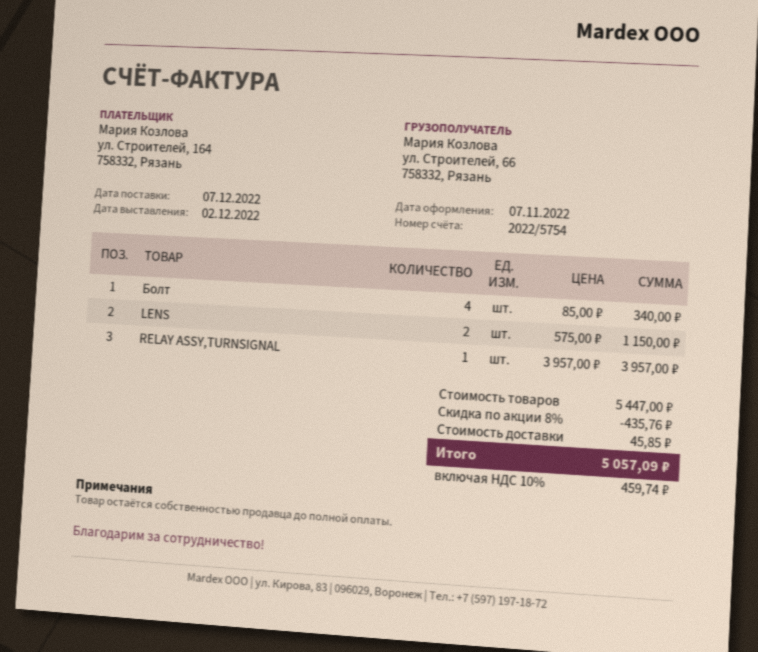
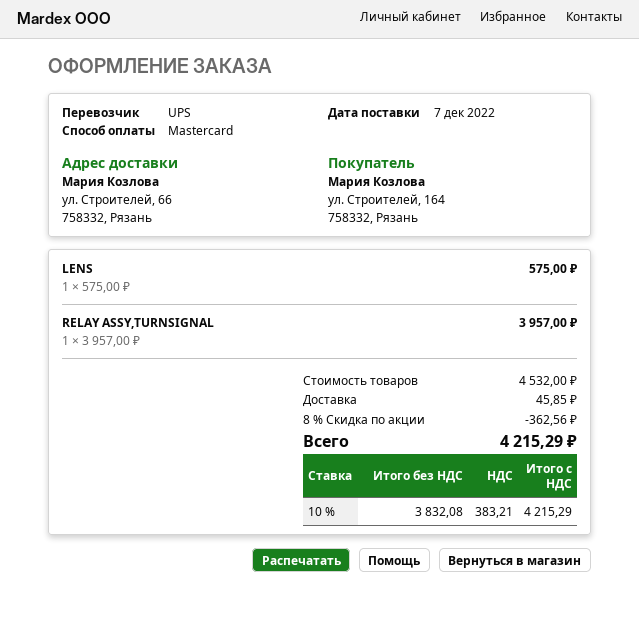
Болт: 4 x 85.00 = 340.00 -> none
LENS: 2 x 575.00 = 1150.00 -> 1 x 575.00 = 575.00
subtotal: 5447.00 -> 4532.00
discount: 8% = 435.76 -> 8% = 362.56
tax: 10% = 459.74 -> 10% = 383.21
total: 5057.09 -> 4215.29

